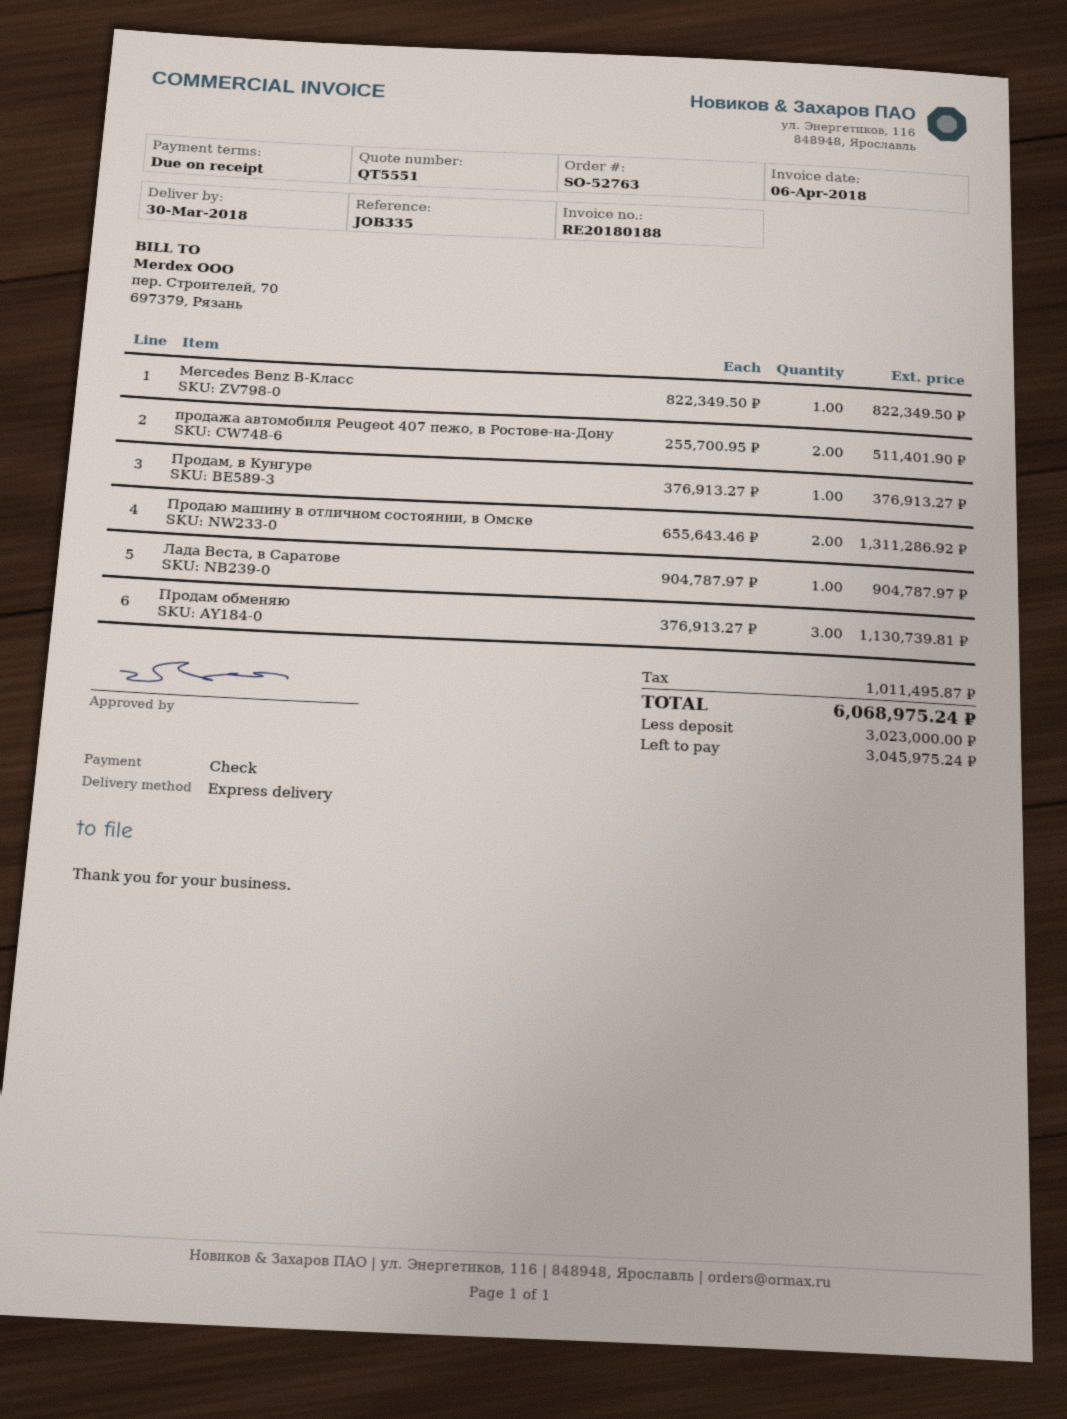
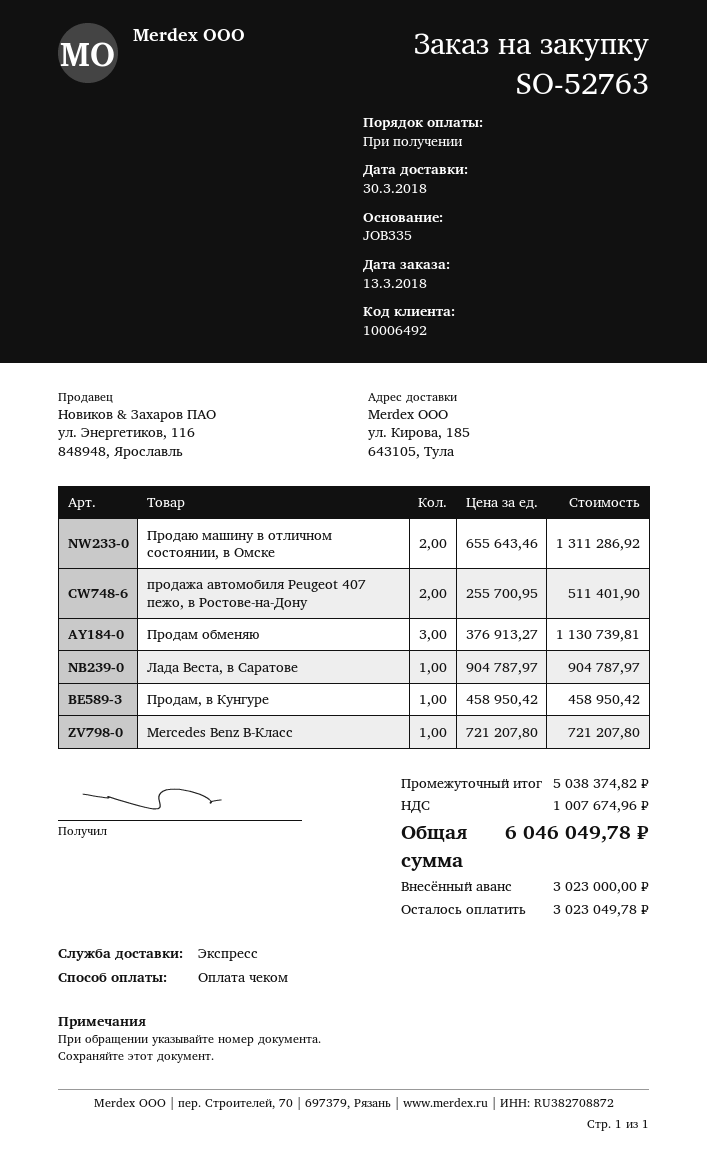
Mercedes Benz B-Класс: 1 x 822349.50 = 822349.50 -> 1 x 721207.80 = 721207.80
Продам, в Кунгуре: 1 x 376913.27 = 376913.27 -> 1 x 458950.42 = 458950.42
tax: 1011495.87 -> 1007674.96
total: 6068975.24 -> 6046049.78
balance: 3045975.24 -> 3023049.78

